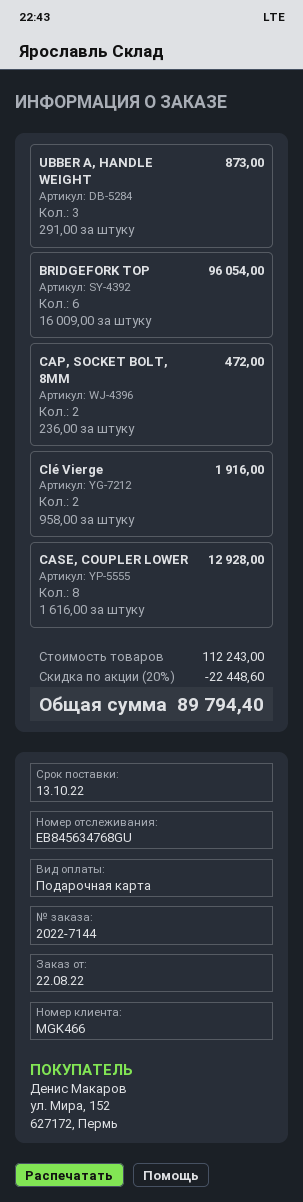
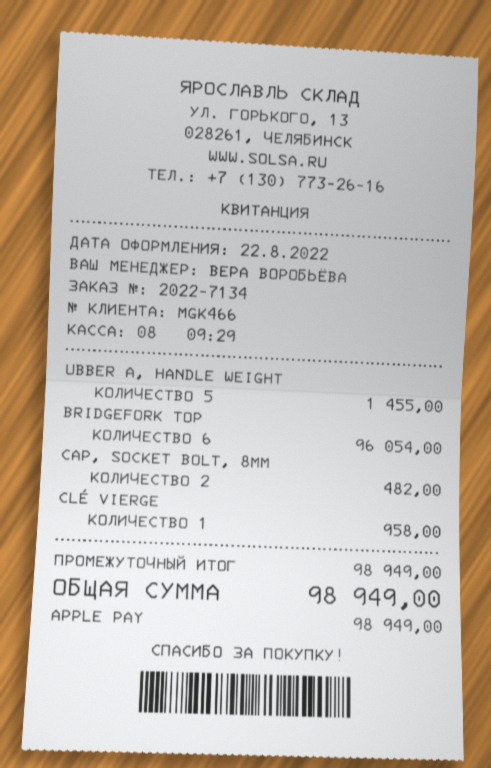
order number: 2022-7144 -> 2022-7134
payment method: gift card -> Apple Pay
UBBER A, HANDLE WEIGHT: 3 for 873.00 -> 5 for 1455.00
CAP, SOCKET BOLT, 8MM: 2 for 472.00 -> 2 for 482.00
Clé Vierge: 2 for 1916.00 -> 1 for 958.00
CASE, COUPLER LOWER: 8 for 12928.00 -> none
subtotal: 112243.00 -> 98949.00
discount: 20% = 22448.60 -> none
total: 89794.40 -> 98949.00

